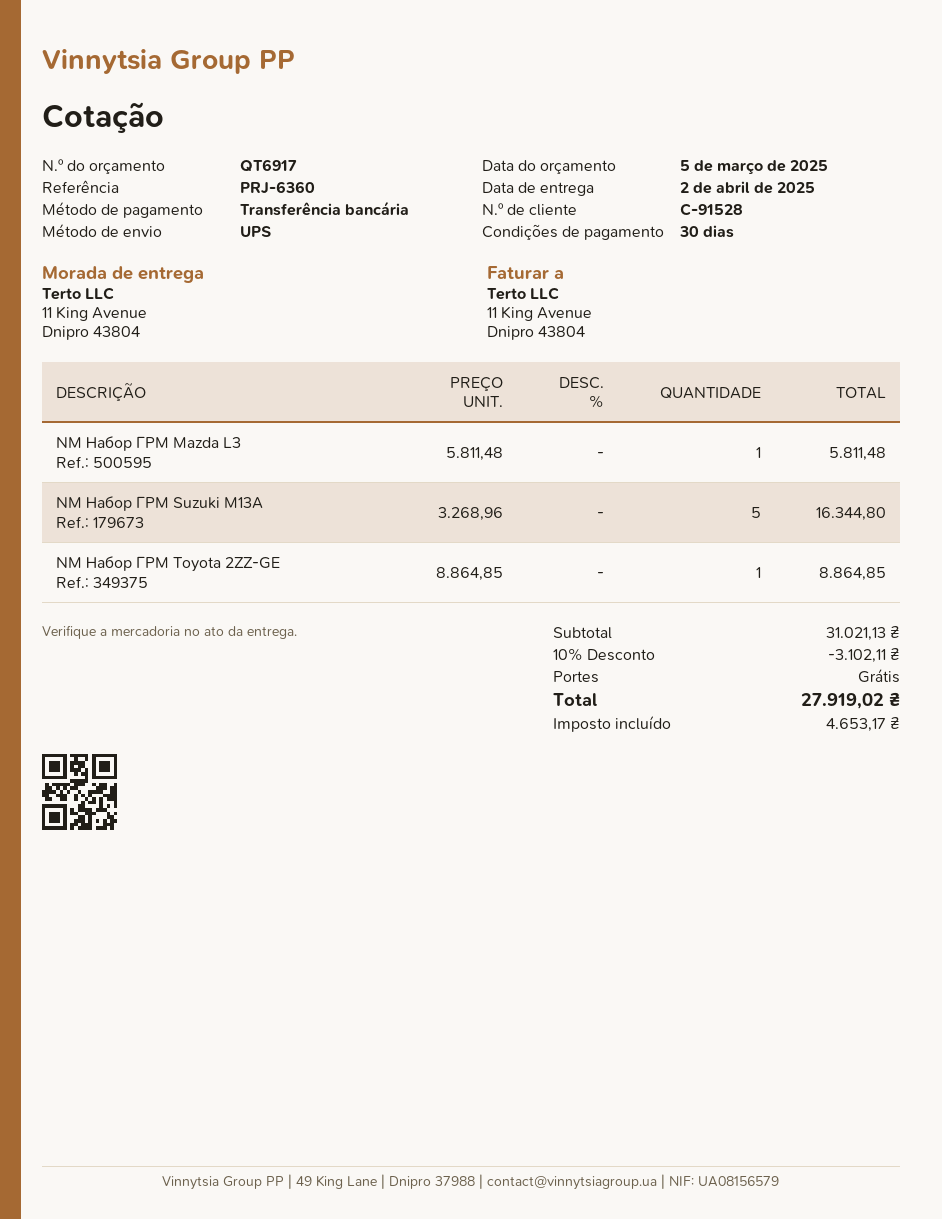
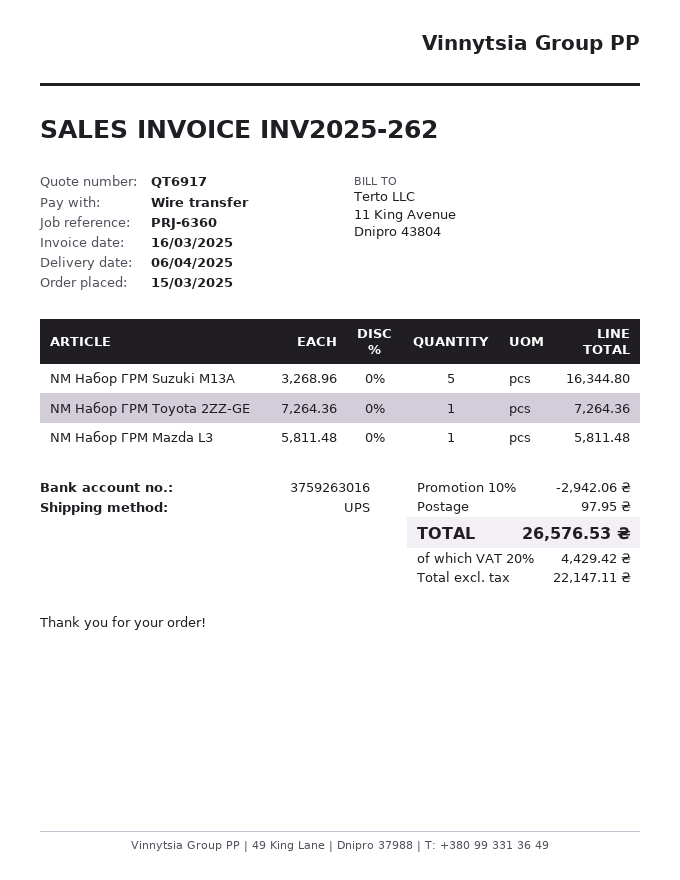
delivery date: 2025-04-02 -> 2025-04-06
NM Набор ГРМ Toyota 2ZZ-GE: 1 x 8864.85 = 8864.85 -> 1 x 7264.36 = 7264.36
discount: 10% = 3102.11 -> 10% = 2942.06
shipping: 0.00 -> 97.95
tax: 4653.17 -> 4429.42
total: 27919.02 -> 26576.53

